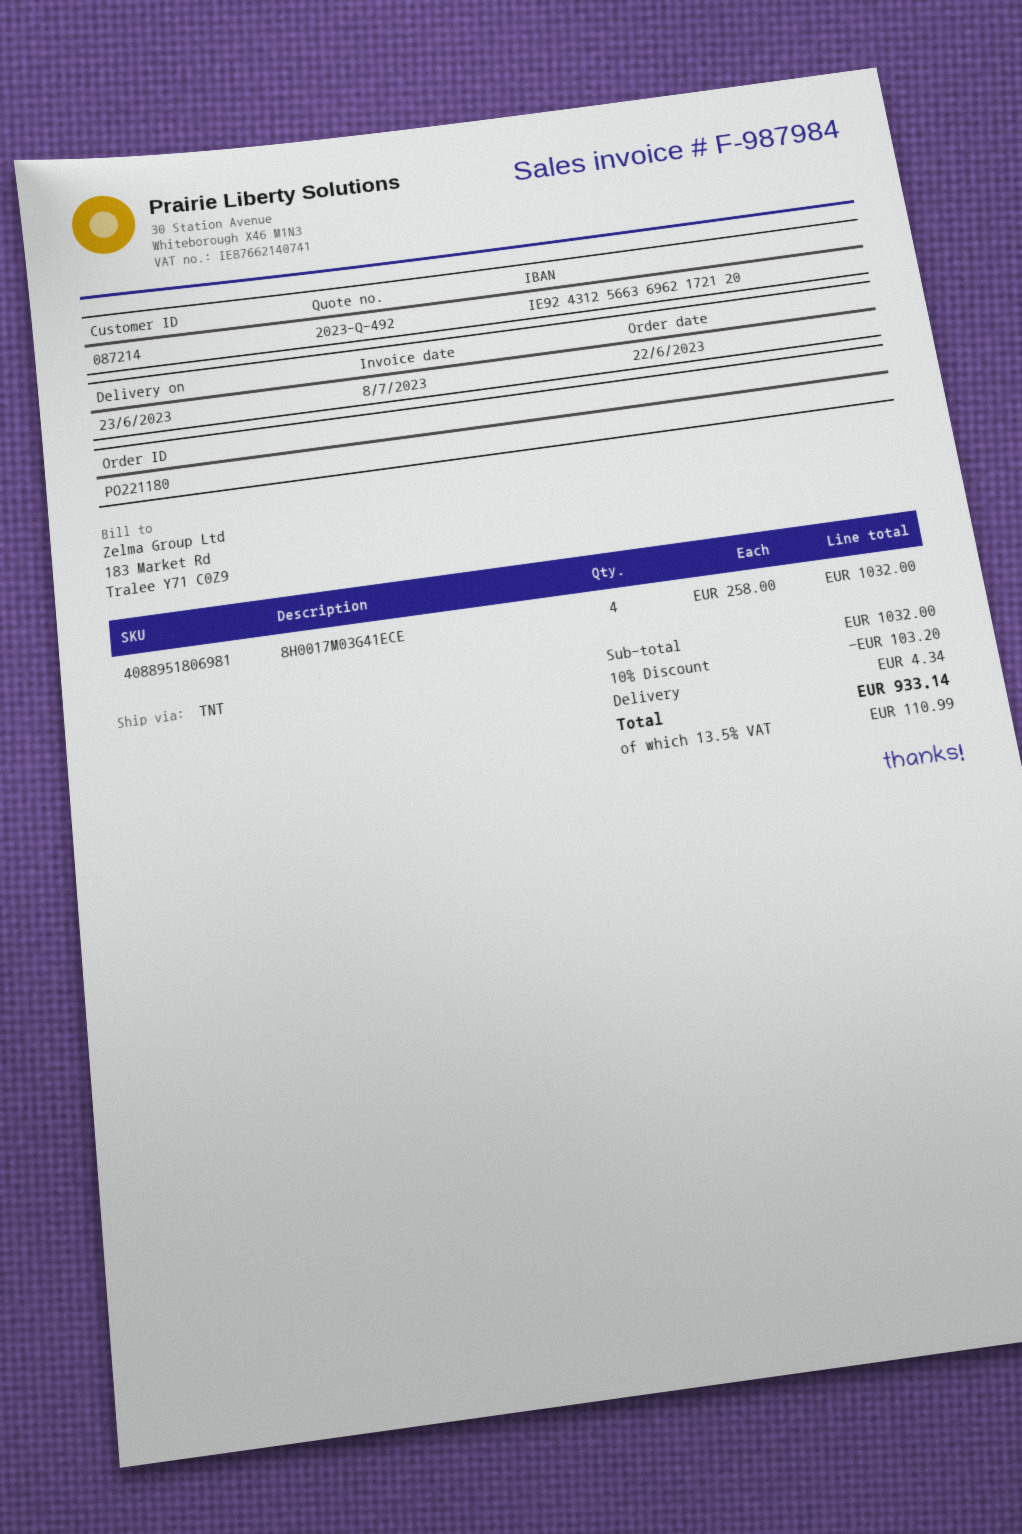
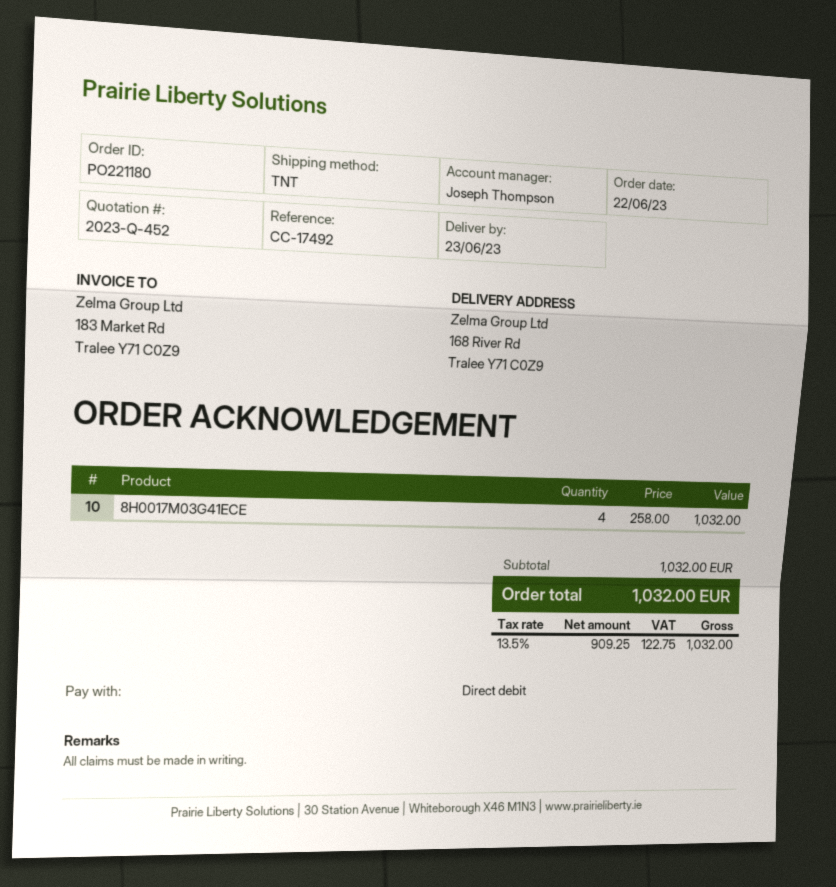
quote number: 2023-Q-492 -> 2023-Q-452
discount: 10% = 103.20 -> none
shipping: 4.34 -> none
tax: 13.5% = 110.99 -> 13.5% = 122.75
total: 933.14 -> 1032.00

